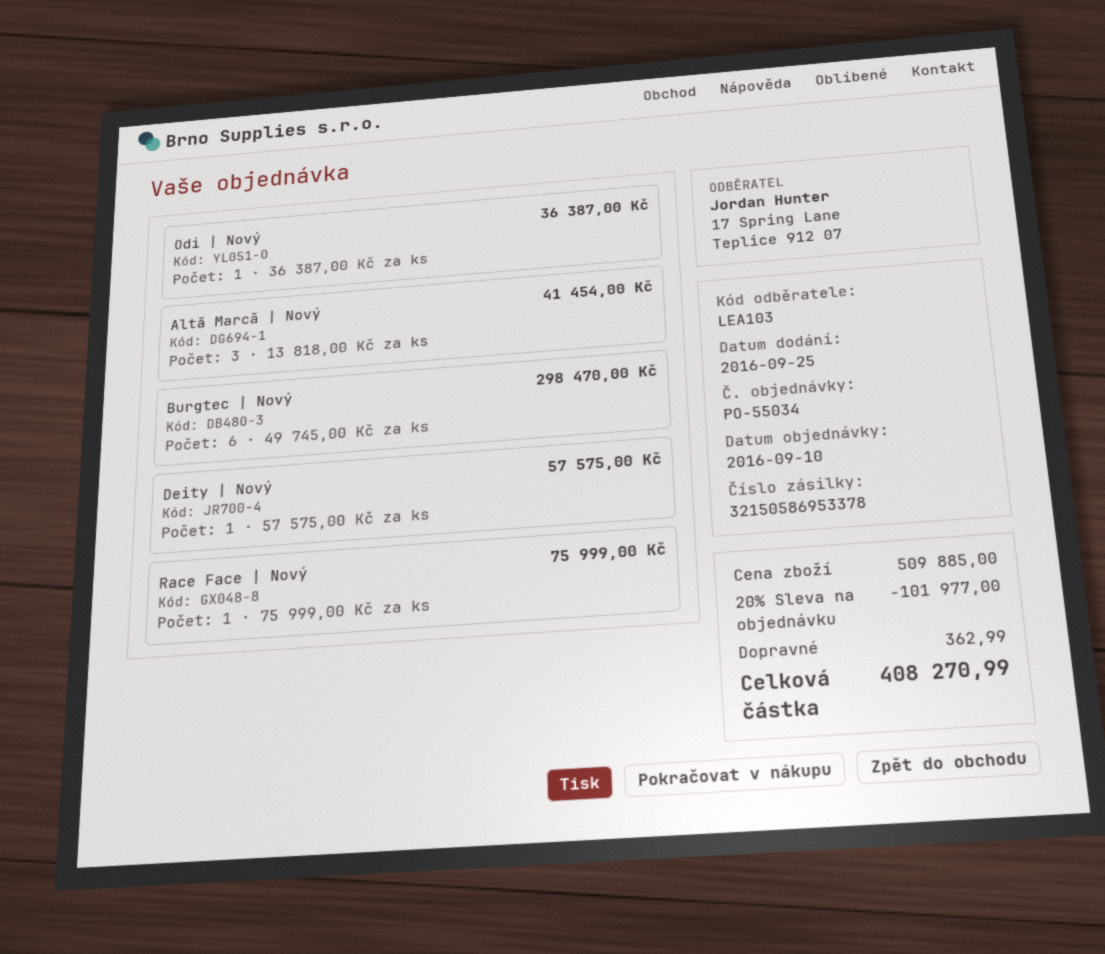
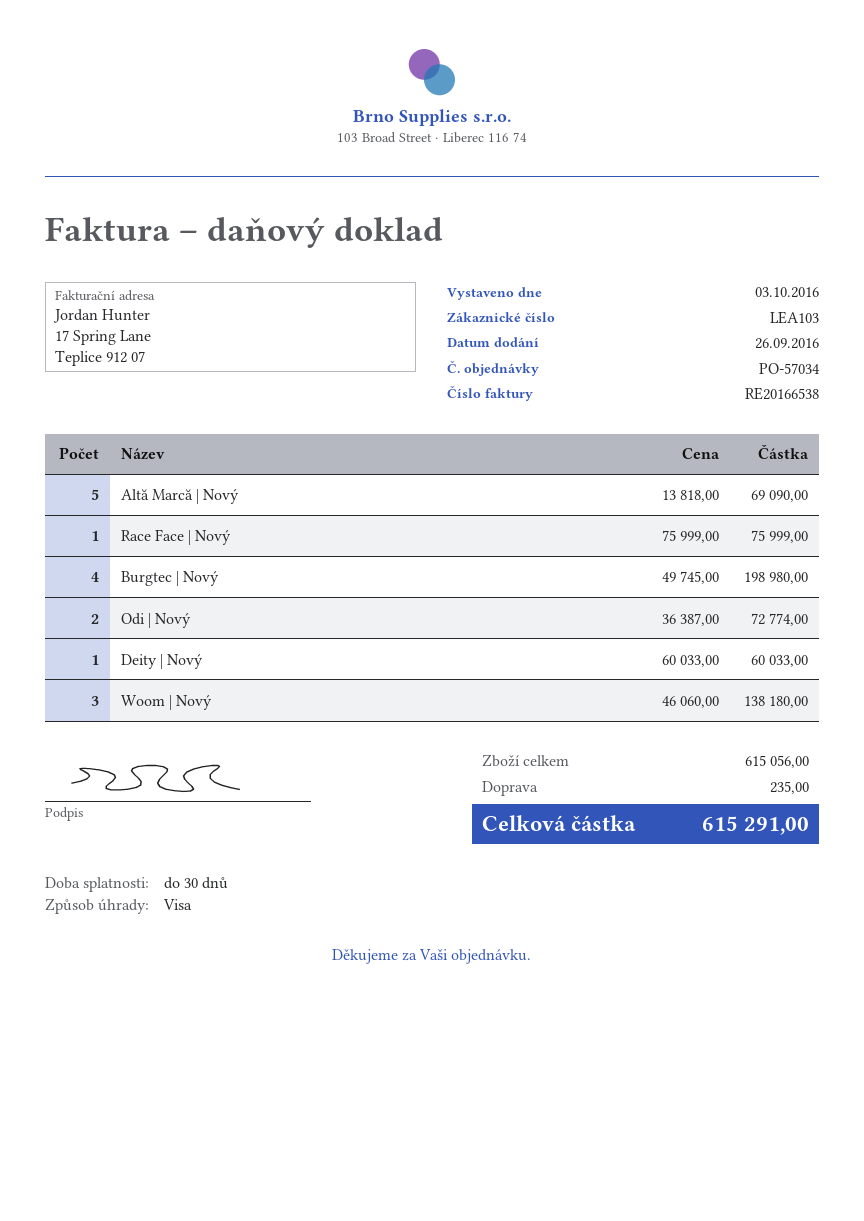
order number: PO-55034 -> PO-57034
delivery date: 2016-09-25 -> 2016-09-26
Odi | Nový: 1 x 36387.00 = 36387.00 -> 2 x 36387.00 = 72774.00
Altă Marcă | Nový: 3 x 13818.00 = 41454.00 -> 5 x 13818.00 = 69090.00
Burgtec | Nový: 6 x 49745.00 = 298470.00 -> 4 x 49745.00 = 198980.00
Deity | Nový: 1 x 57575.00 = 57575.00 -> 1 x 60033.00 = 60033.00
Woom | Nový: none -> 3 x 46060.00 = 138180.00
subtotal: 509885.00 -> 615056.00
discount: 20% = 101977.00 -> none
shipping: 362.99 -> 235.00
total: 408270.99 -> 615291.00

